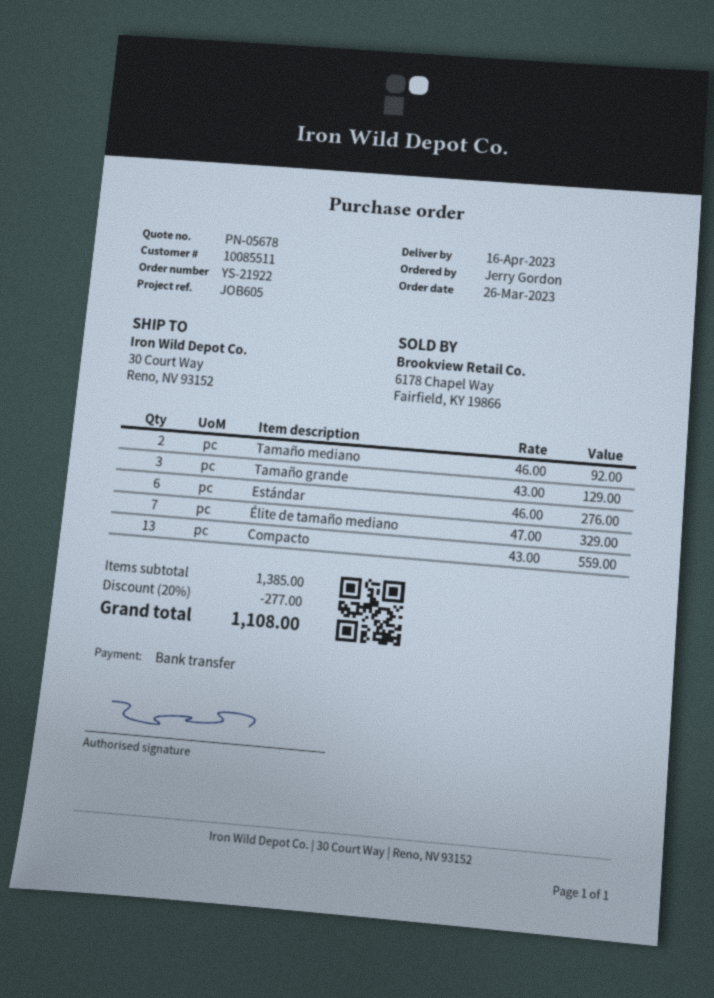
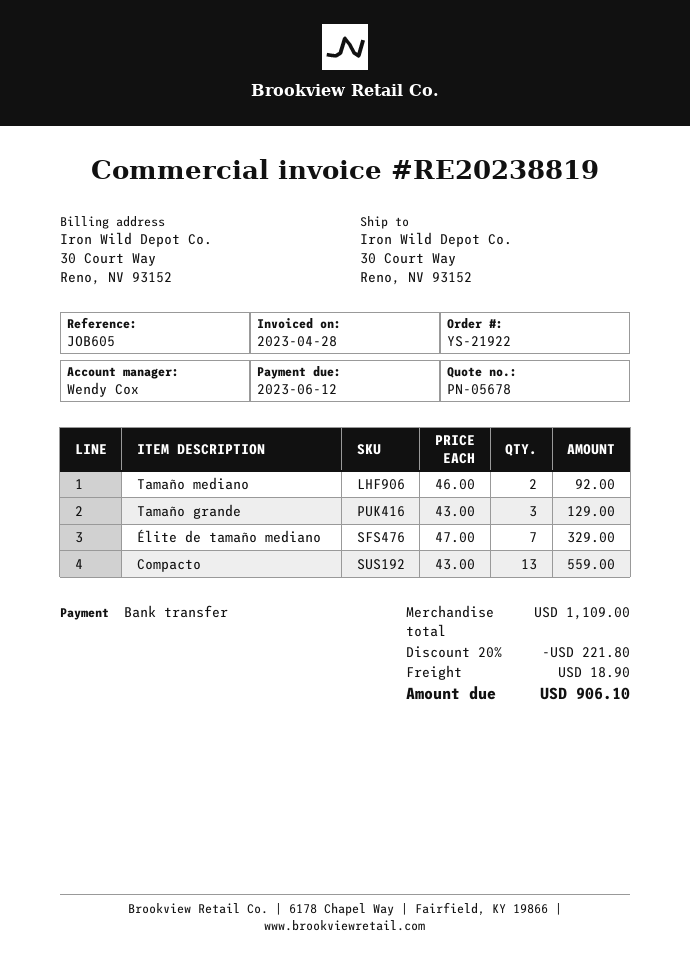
Estándar: 6 x 46.00 = 276.00 -> none
subtotal: 1385.00 -> 1109.00
discount: 20% = 277.00 -> 20% = 221.80
shipping: none -> 18.90
total: 1108.00 -> 906.10

